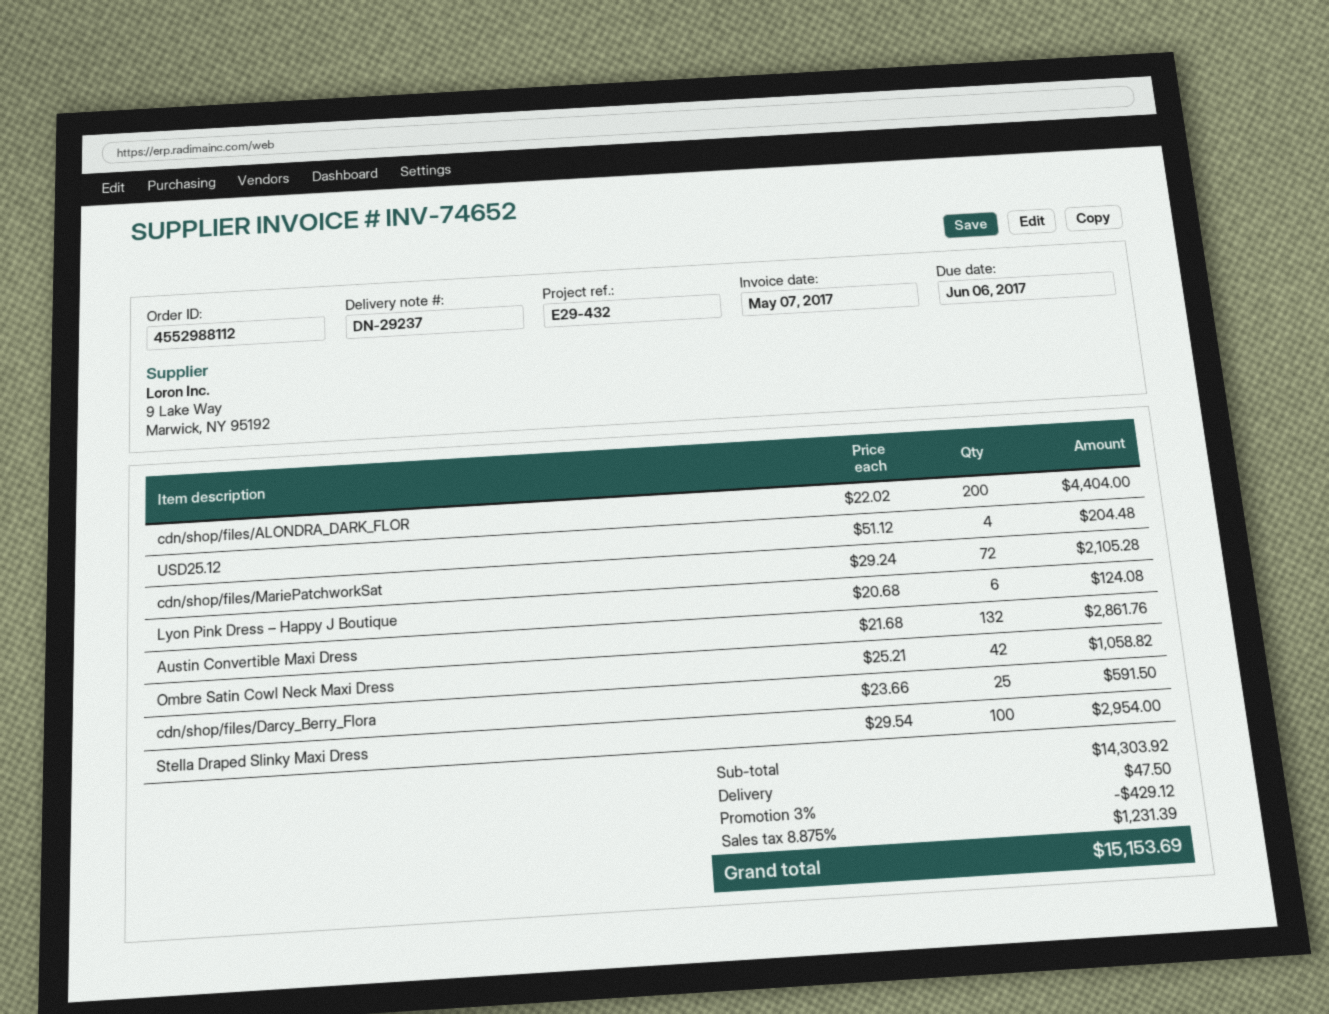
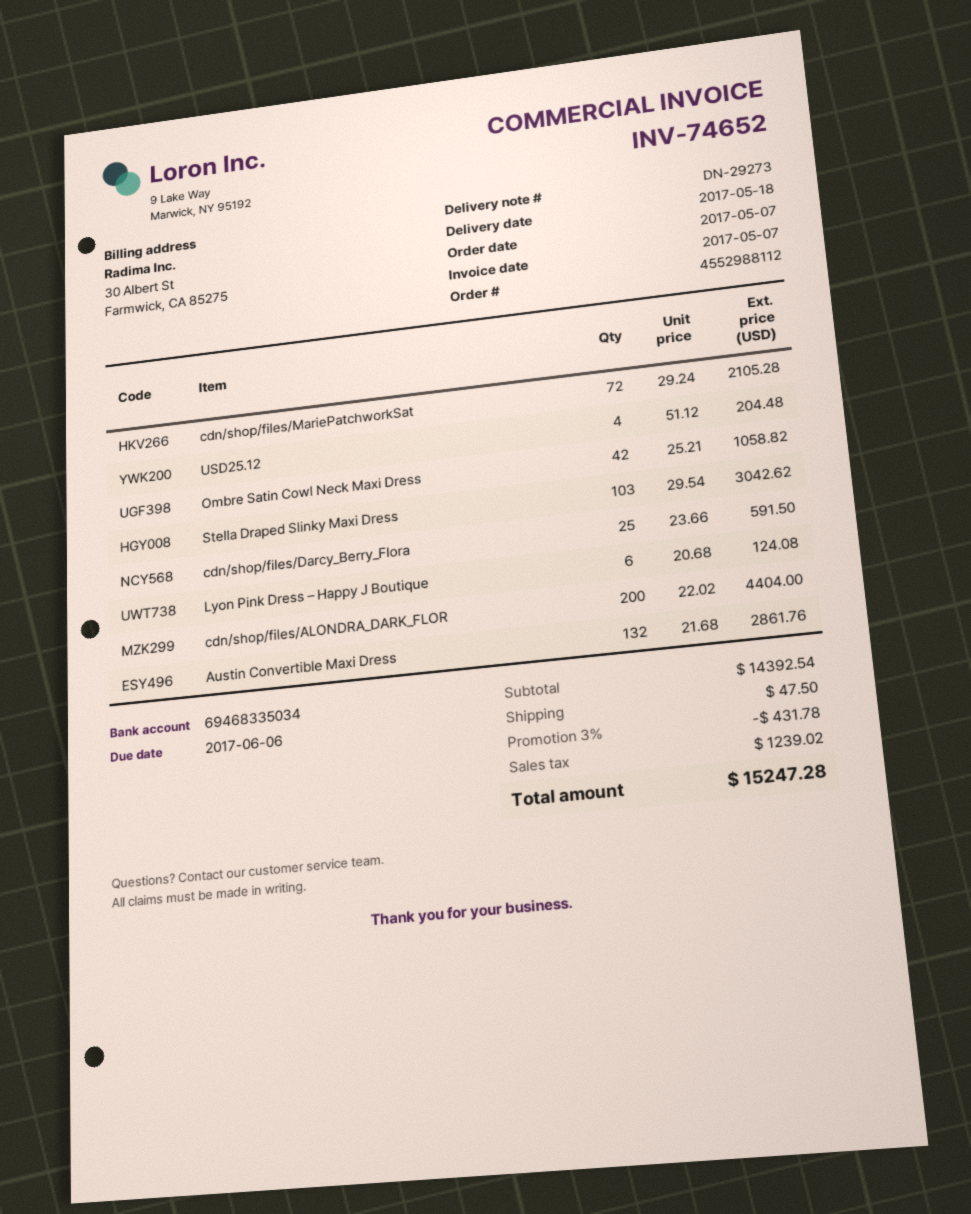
delivery note number: DN-29237 -> DN-29273
Stella Draped Slinky Maxi Dress: 100 x 29.54 = 2954.00 -> 103 x 29.54 = 3042.62
subtotal: 14303.92 -> 14392.54
discount: 3% = 429.12 -> 3% = 431.78
tax: 1231.39 -> 1239.02
total: 15153.69 -> 15247.28

